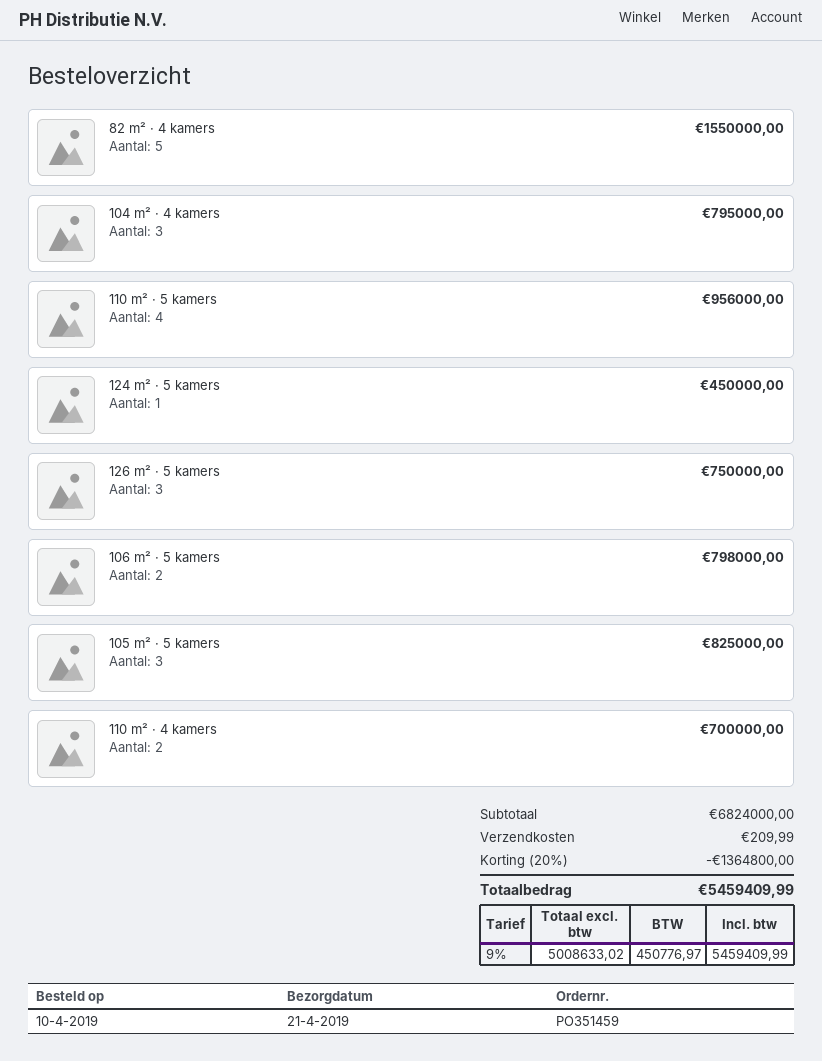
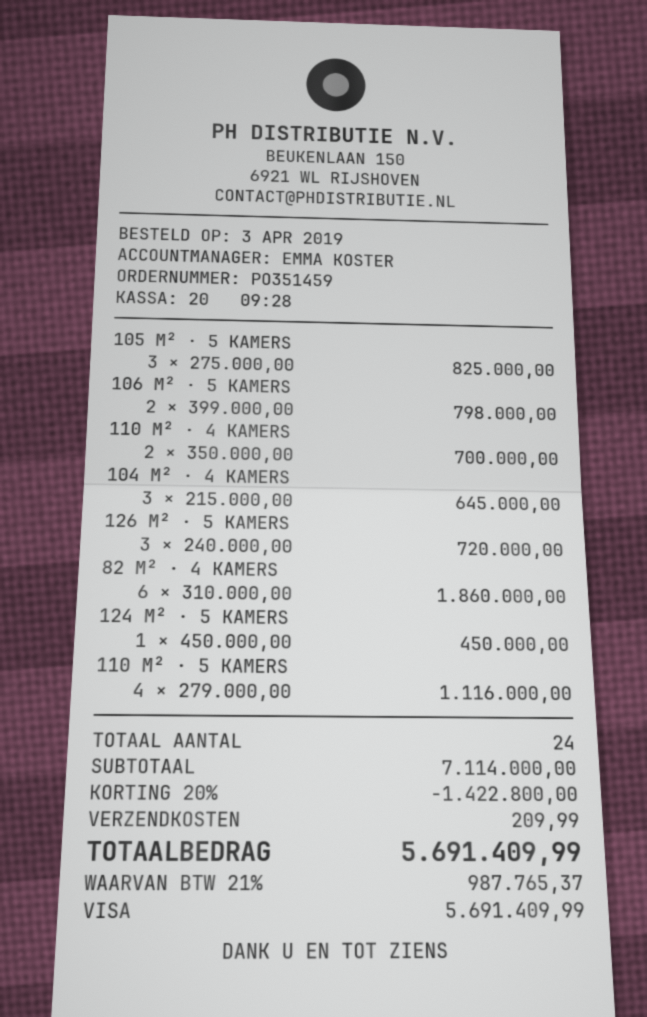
order date: 2019-04-10 -> 2019-04-03
82 m² · 4 kamers: 5 for 1550000.00 -> 6 for 1860000.00
104 m² · 4 kamers: 3 for 795000.00 -> 3 for 645000.00
110 m² · 5 kamers: 4 for 956000.00 -> 4 for 1116000.00
126 m² · 5 kamers: 3 for 750000.00 -> 3 for 720000.00
subtotal: 6824000.00 -> 7114000.00
discount: 20% = 1364800.00 -> 20% = 1422800.00
tax: 9% = 450776.97 -> 21% = 987765.37
total: 5459409.99 -> 5691409.99

